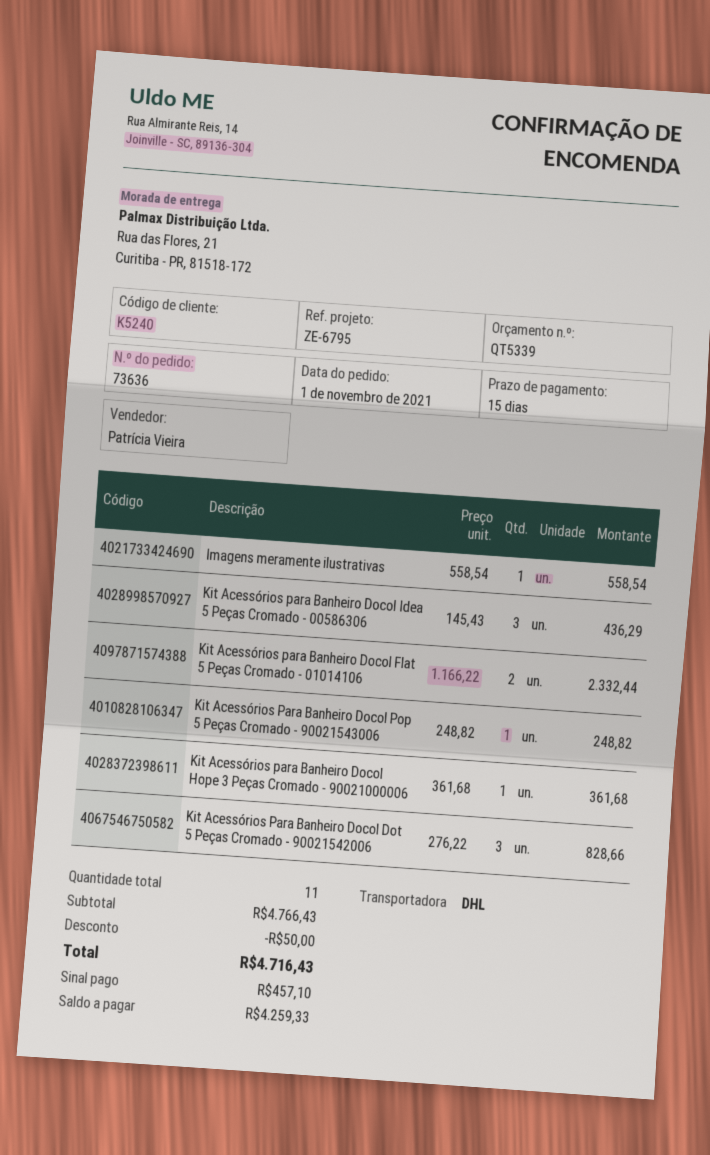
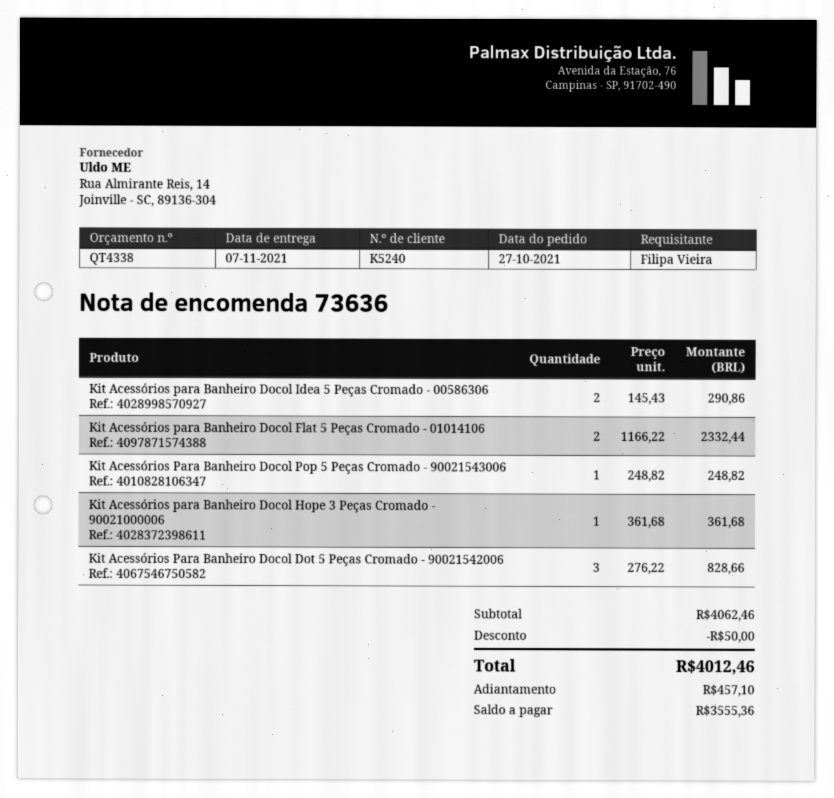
quote number: QT5339 -> QT4338
order date: 2021-11-01 -> 2021-10-27
Imagens meramente ilustrativas: 1 x 558.54 = 558.54 -> none
Kit Acessórios para Banheiro Docol Idea 5 Peças Cromado - 00586306: 3 x 145.43 = 436.29 -> 2 x 145.43 = 290.86
subtotal: 4766.43 -> 4062.46
total: 4716.43 -> 4012.46
balance: 4259.33 -> 3555.36

